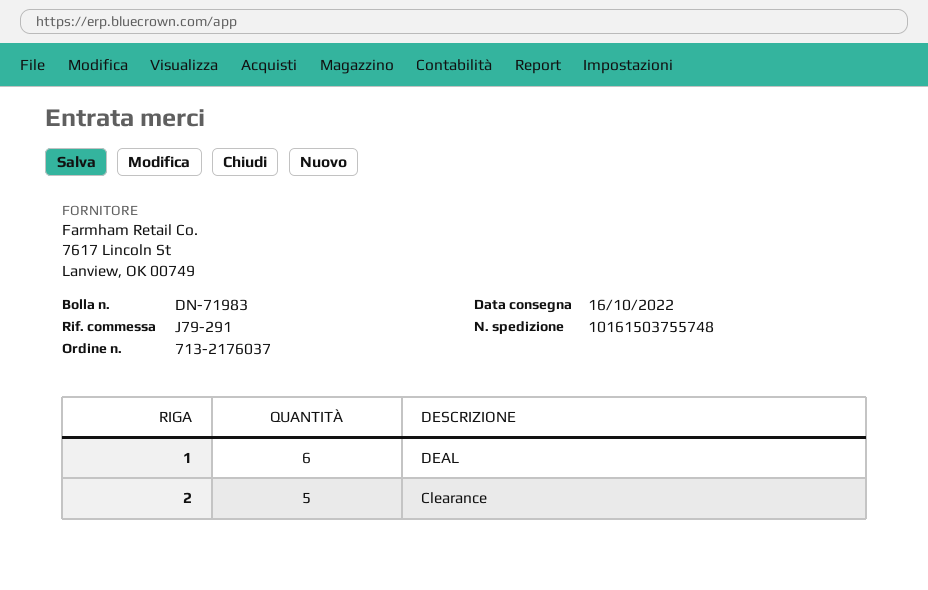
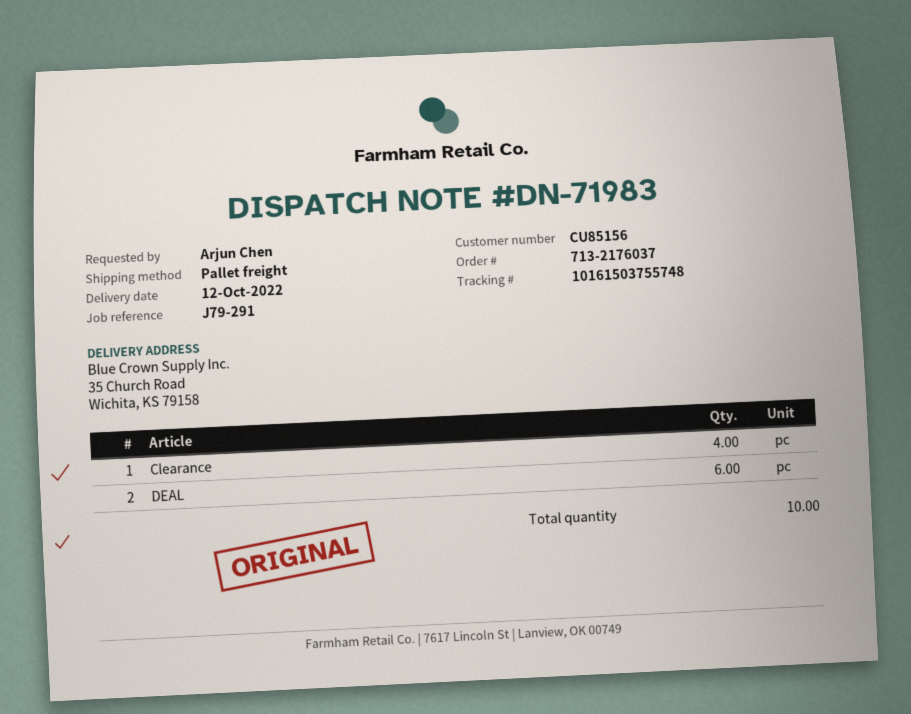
delivery date: 2022-10-16 -> 2022-10-12
Clearance: 5 -> 4

